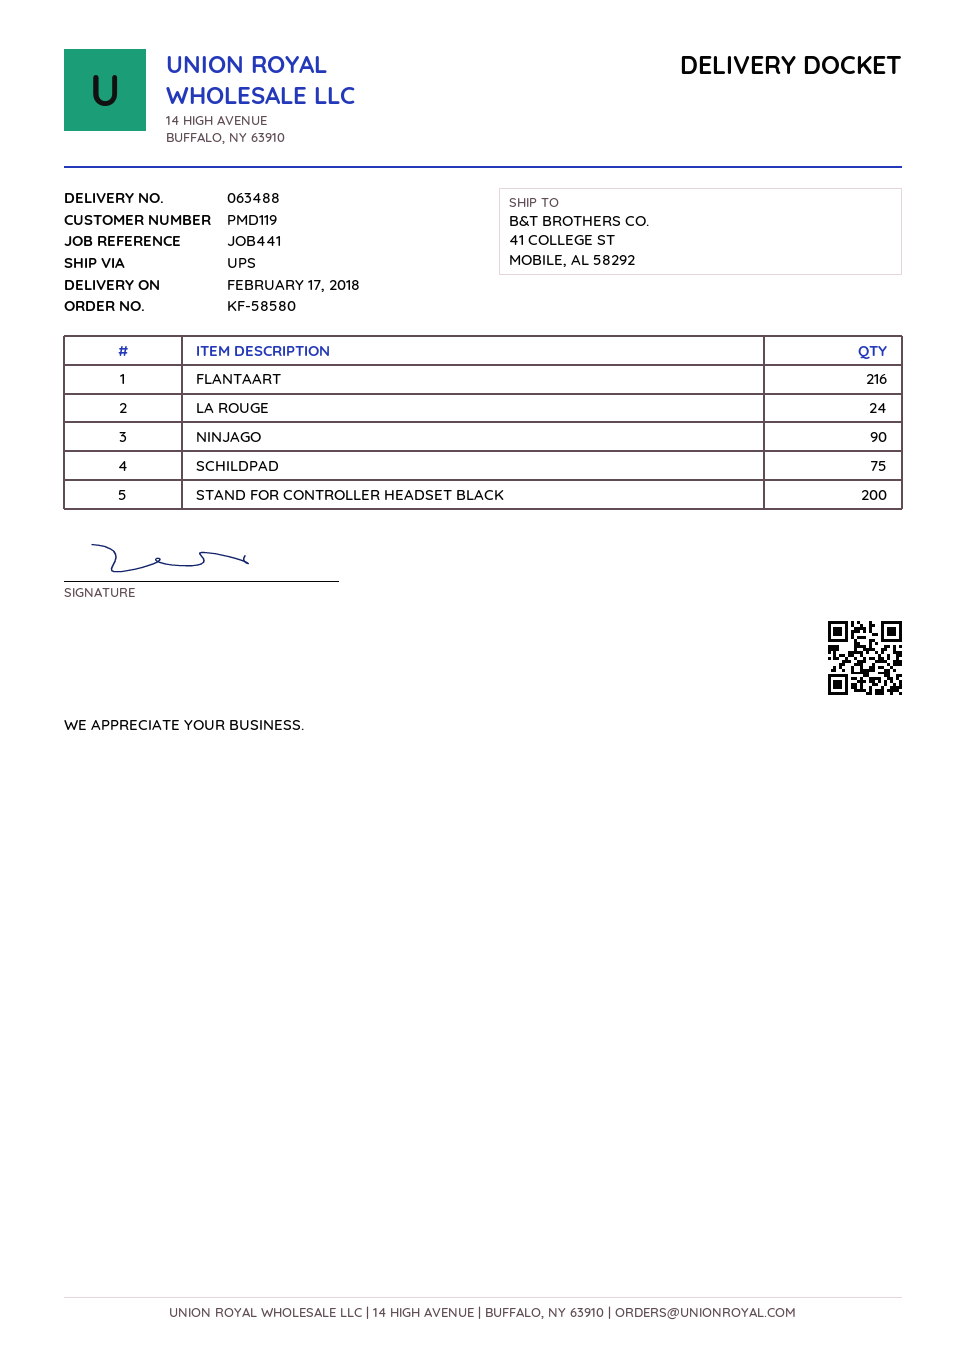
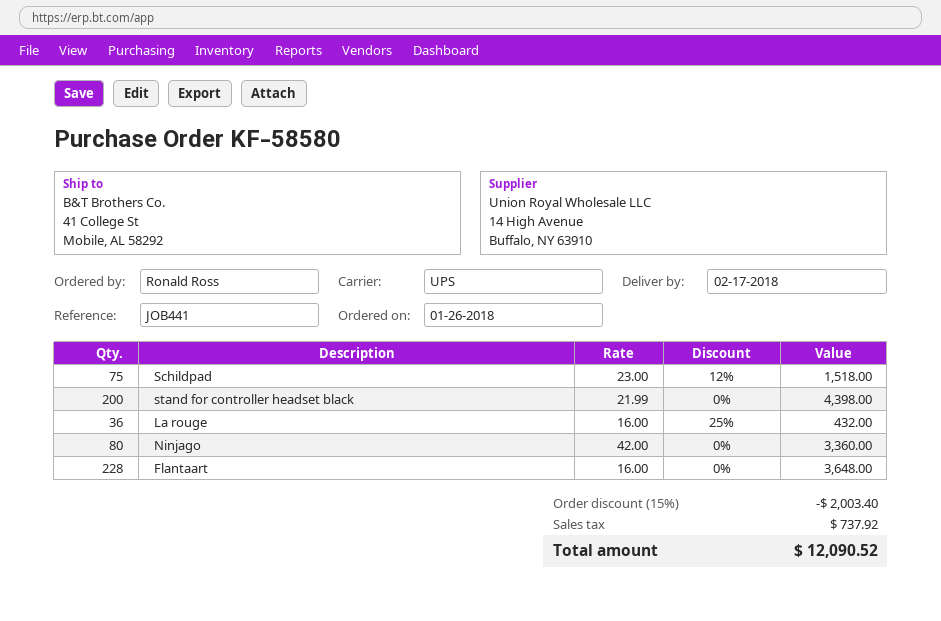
FLANTAART: 216 -> 228
LA ROUGE: 24 -> 36
NINJAGO: 90 -> 80

